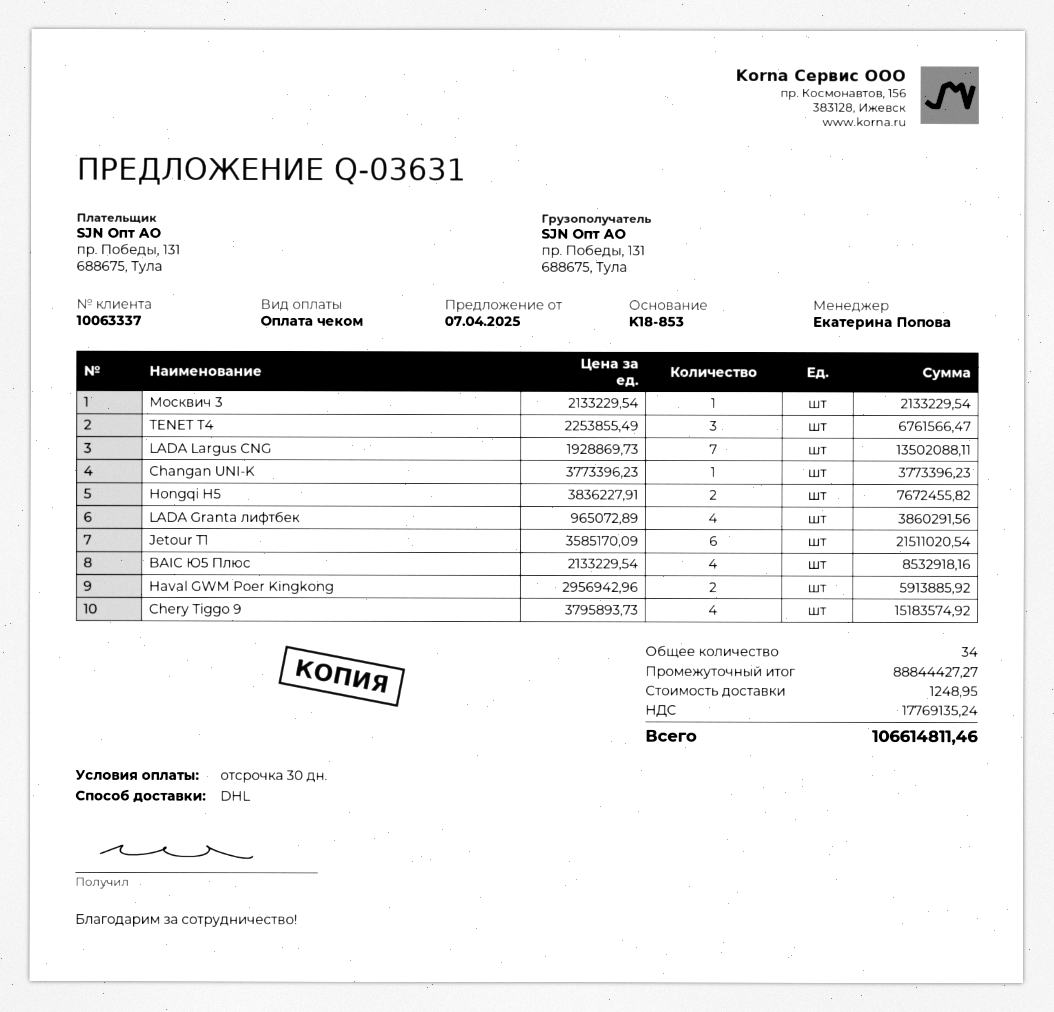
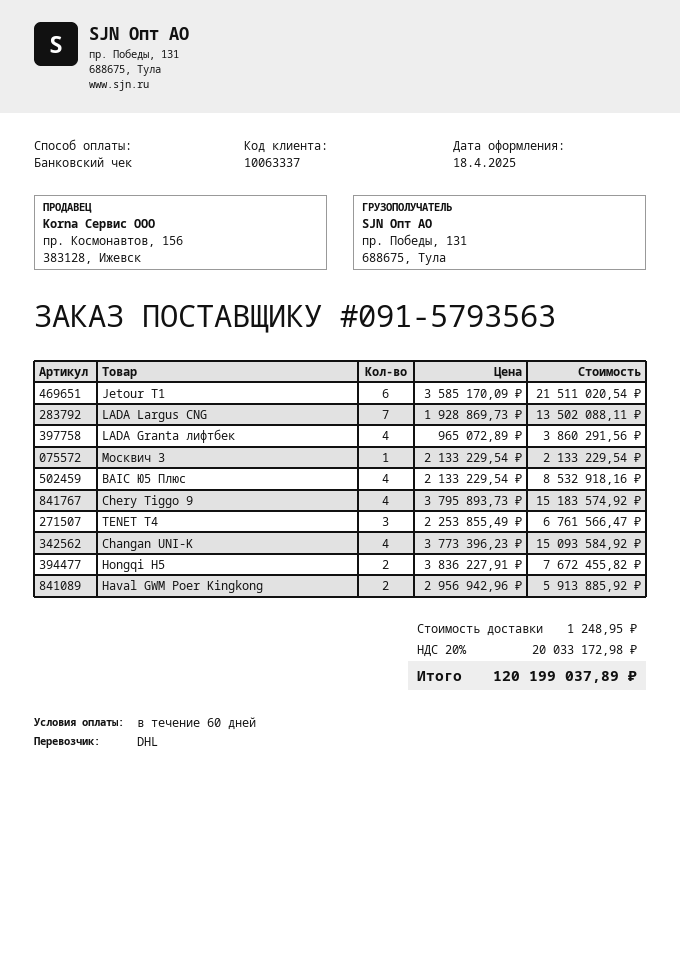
payment terms: 30 days -> 60 days
Changan UNI-K: 1 x 3773396.23 = 3773396.23 -> 4 x 3773396.23 = 15093584.92
tax: 17769135.24 -> 20033172.98
total: 106614811.46 -> 120199037.89

